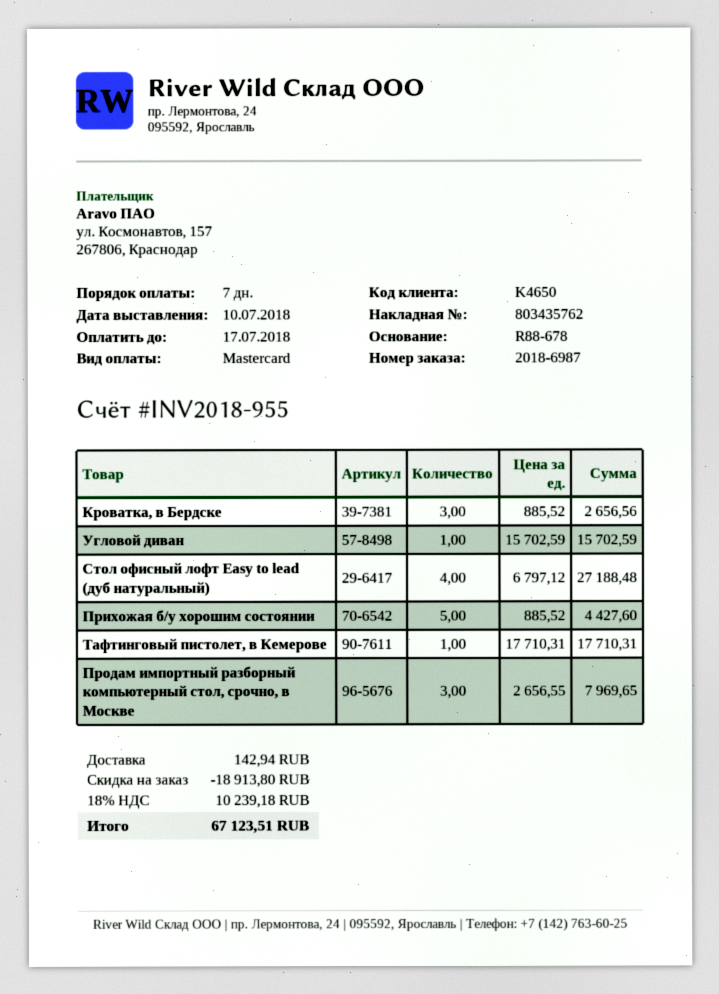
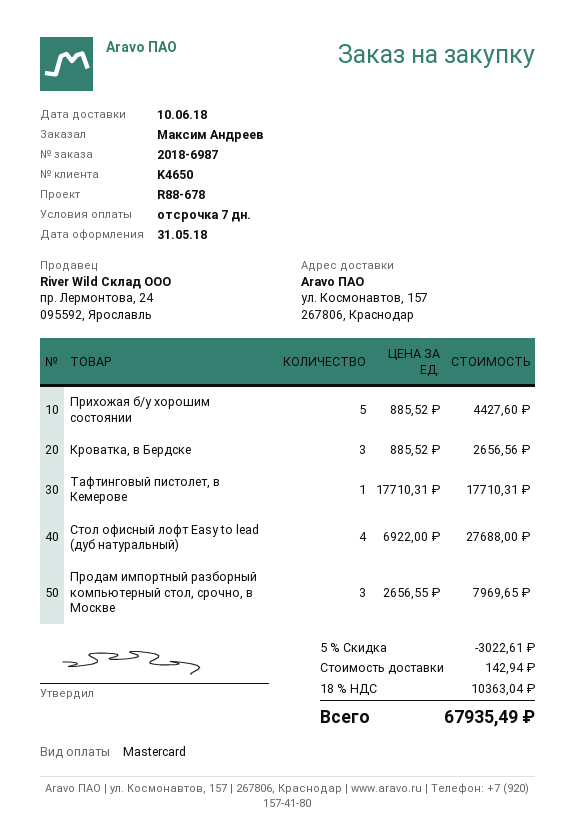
Угловой диван: 1 x 15702.59 = 15702.59 -> none
Стол офисный лофт Easy to lead (дуб натуральный): 4 x 6797.12 = 27188.48 -> 4 x 6922.00 = 27688.00
discount: 18913.80 -> 3022.61
tax: 18% = 10239.18 -> 18% = 10363.04
total: 67123.51 -> 67935.49

